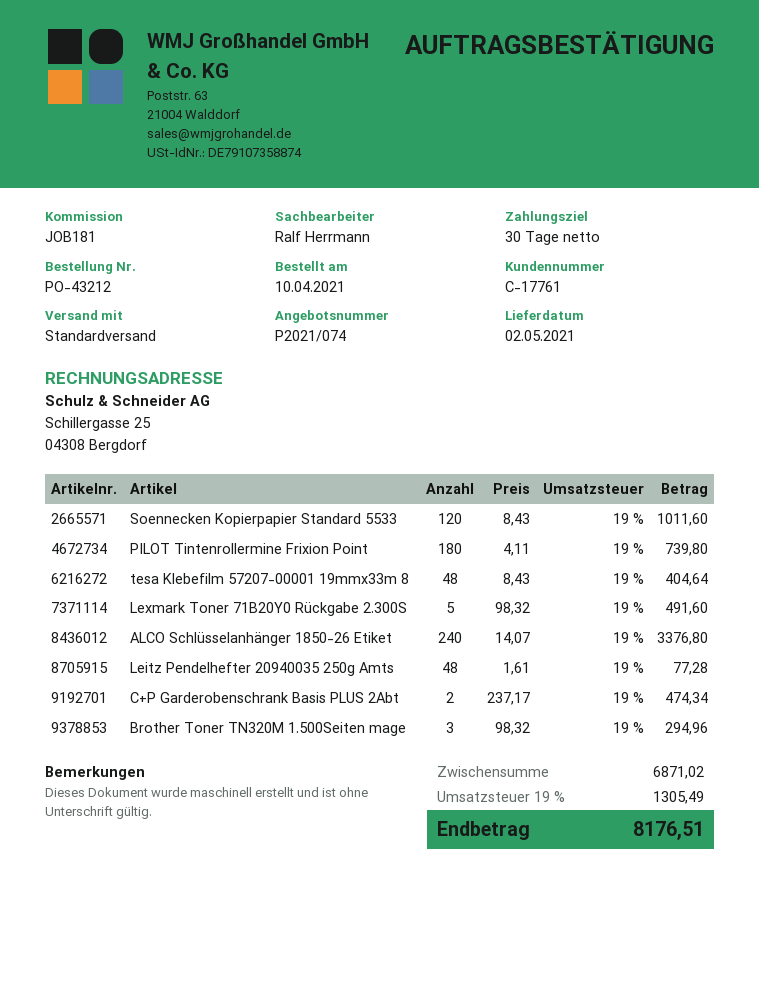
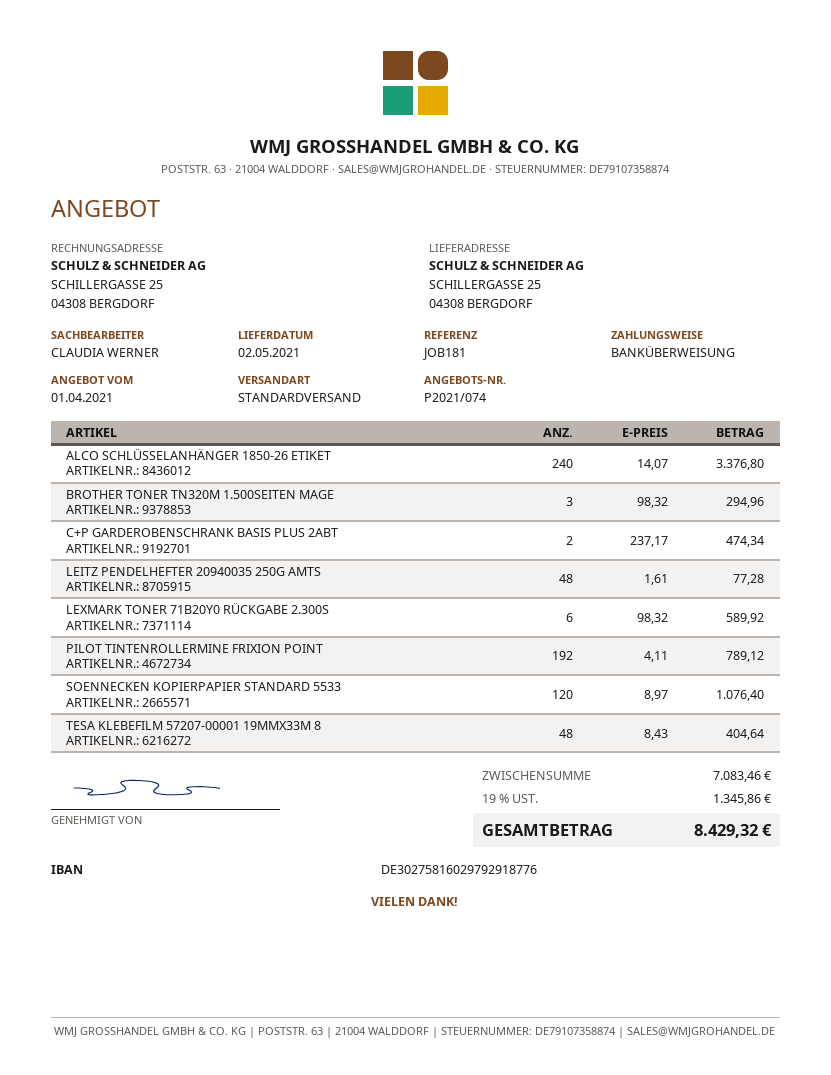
sales rep: Ralf Herrmann -> CLAUDIA WERNER
Soennecken Kopierpapier Standard 5533: 120 x 8.43 = 1011.60 -> 120 x 8.97 = 1076.40
PILOT Tintenrollermine Frixion Point: 180 x 4.11 = 739.80 -> 192 x 4.11 = 789.12
Lexmark Toner 71B20Y0 Rückgabe 2.300S: 5 x 98.32 = 491.60 -> 6 x 98.32 = 589.92
subtotal: 6871.02 -> 7083.46
tax: 19% = 1305.49 -> 19% = 1345.86
total: 8176.51 -> 8429.32

